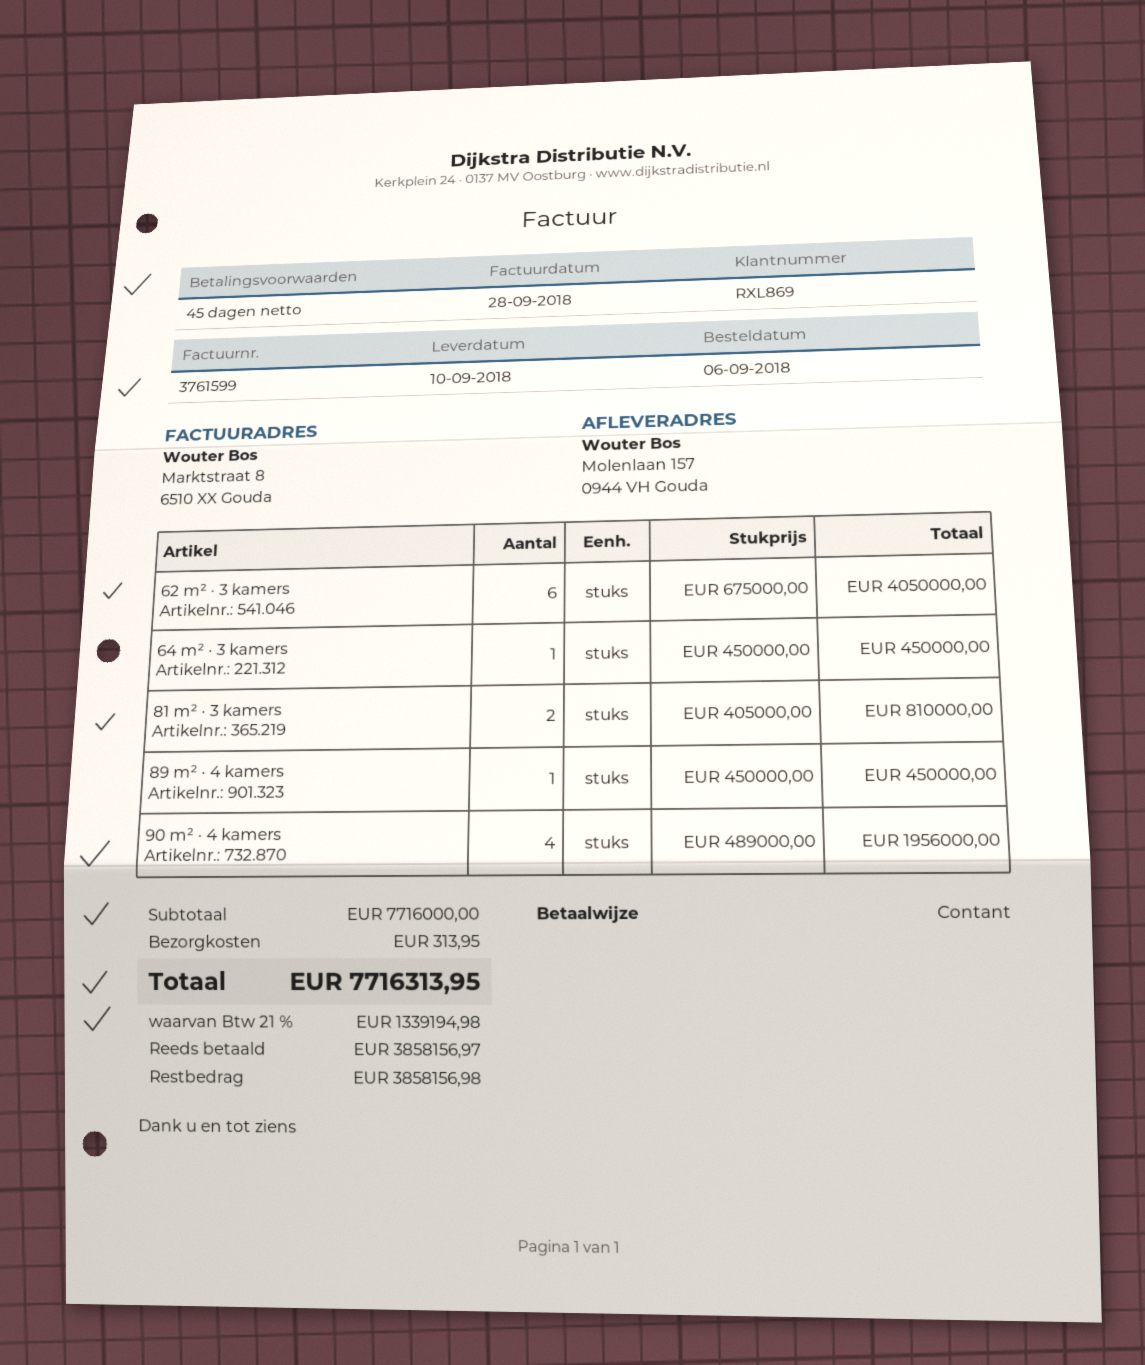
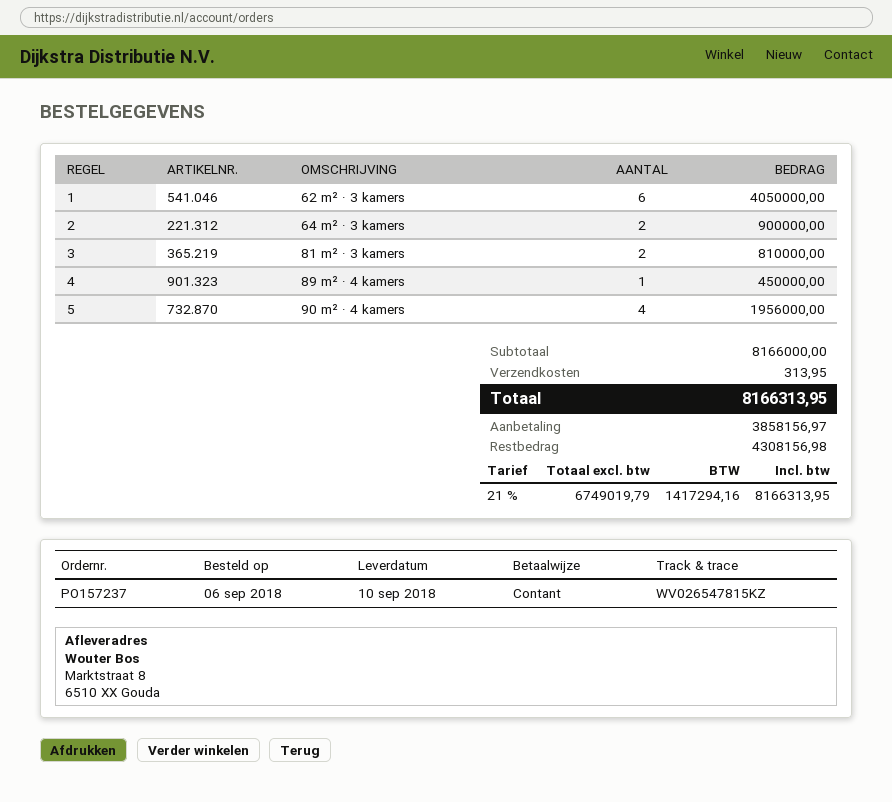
ship to: Molenlaan 157, 0944 VH Gouda -> Marktstraat 8, 6510 XX Gouda
64 m² · 3 kamers: 1 for 450000.00 -> 2 for 900000.00
subtotal: 7716000.00 -> 8166000.00
tax: 21% = 1339194.98 -> 21% = 1417294.16
total: 7716313.95 -> 8166313.95
balance: 3858156.98 -> 4308156.98

